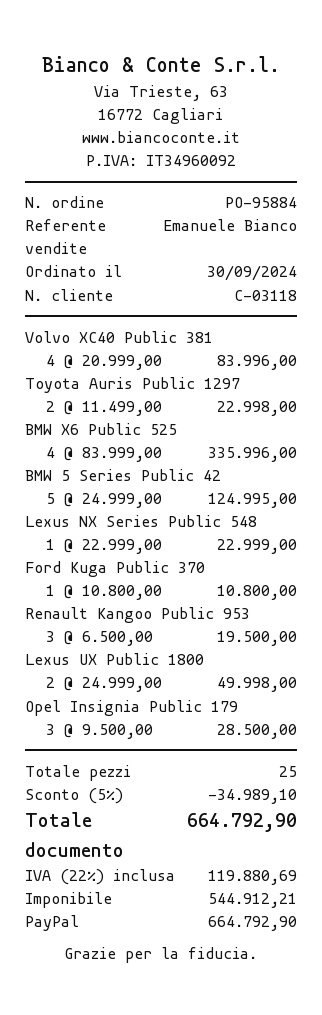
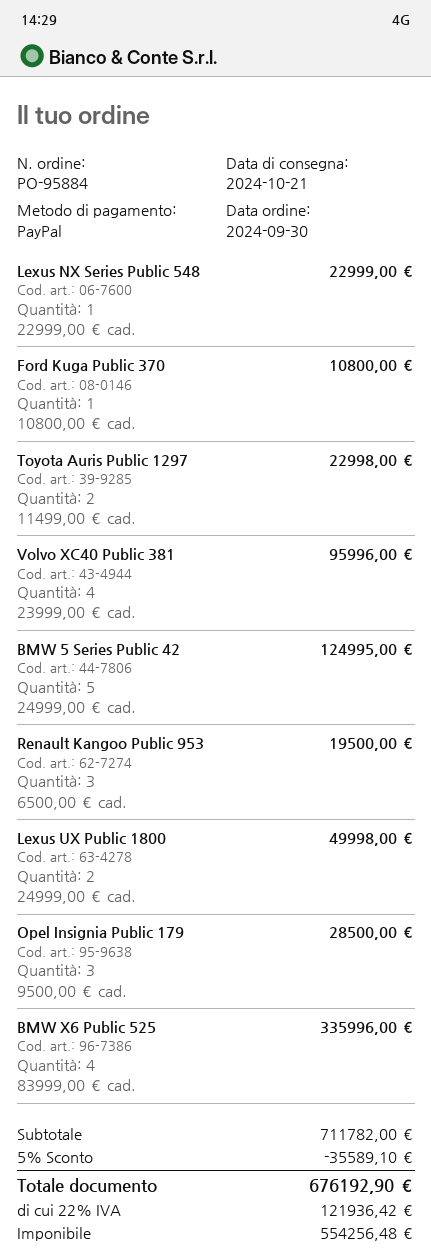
Volvo XC40 Public 381: 4 x 20999.00 = 83996.00 -> 4 x 23999.00 = 95996.00
discount: 5% = 34989.10 -> 5% = 35589.10
net: 544912.21 -> 554256.48
tax: 22% = 119880.69 -> 22% = 121936.42
total: 664792.90 -> 676192.90

